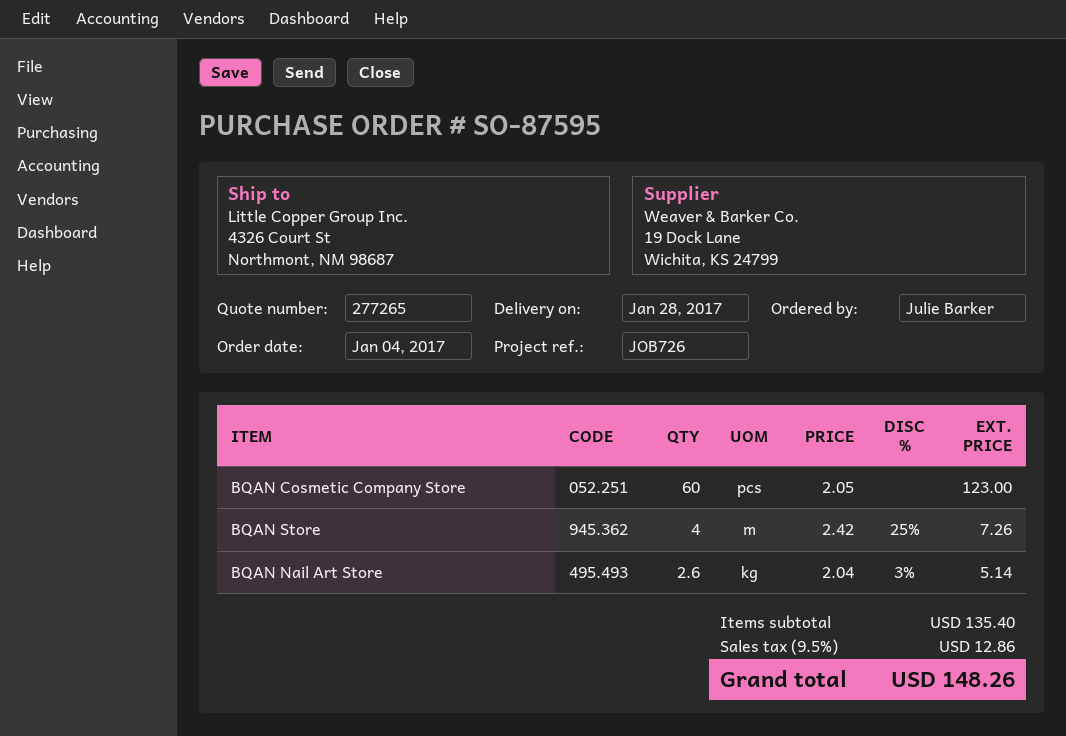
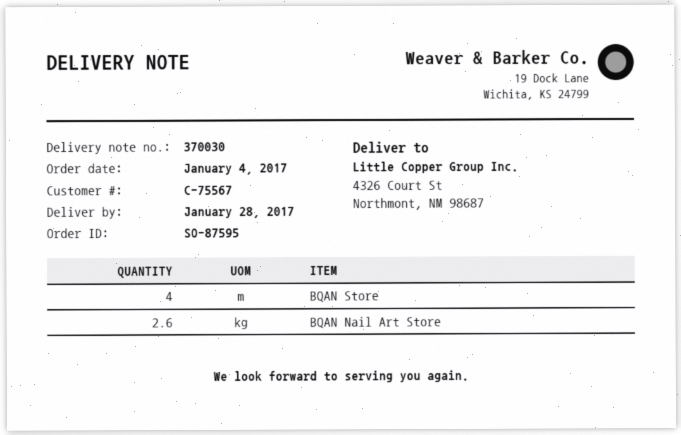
BQAN Cosmetic Company Store: 60 -> none

